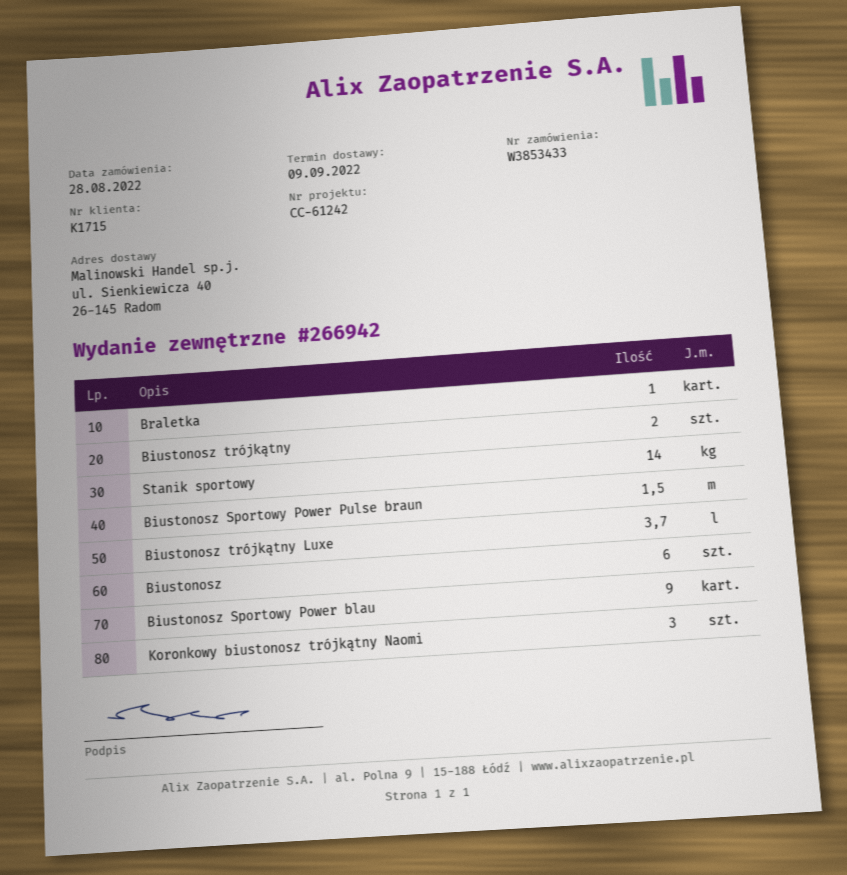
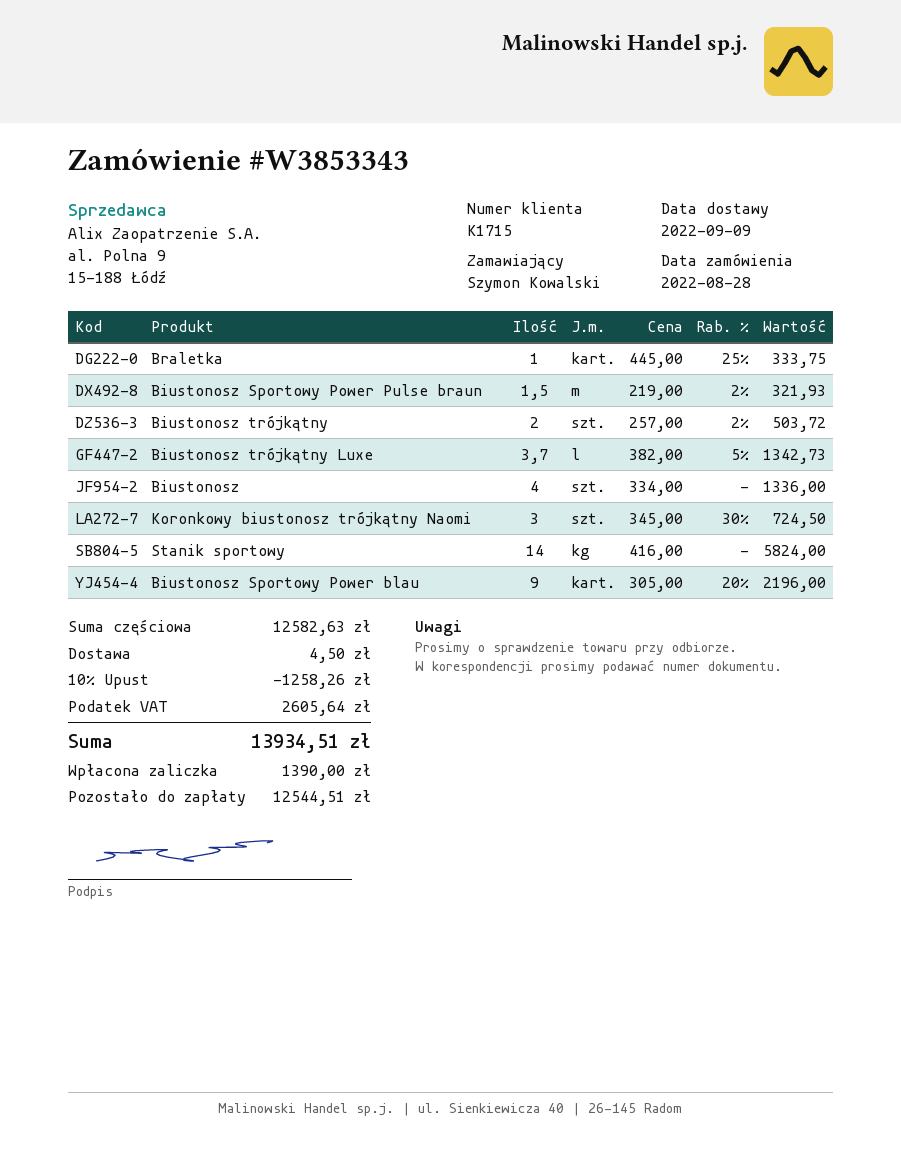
order number: W3853433 -> W3853343
Biustonosz: 6 -> 4

